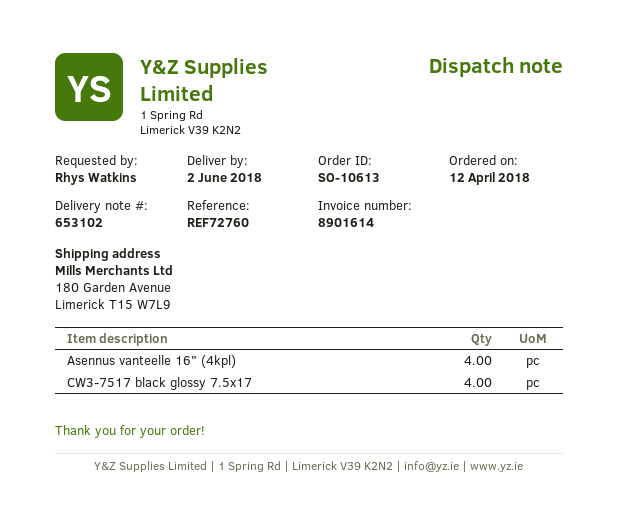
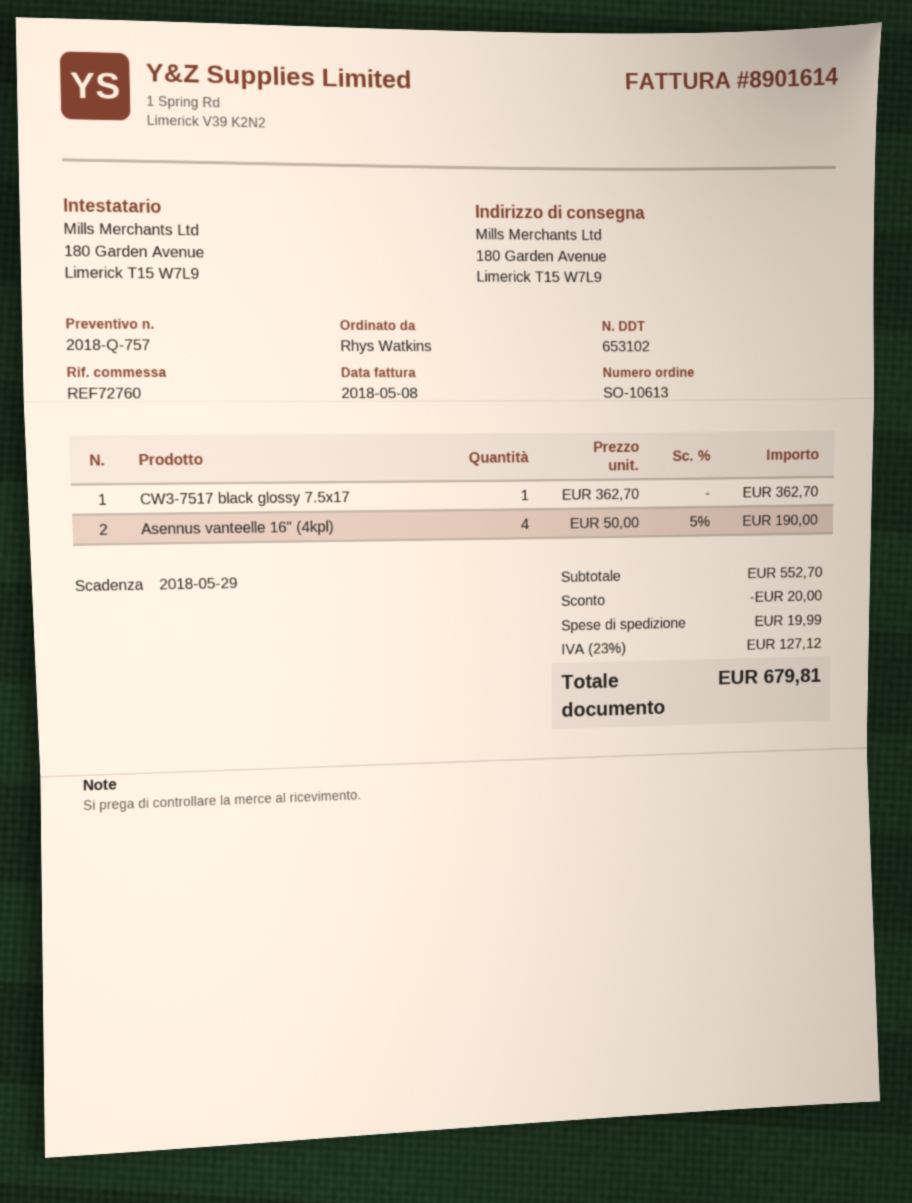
CW3-7517 black glossy 7.5x17: 4 -> 1

